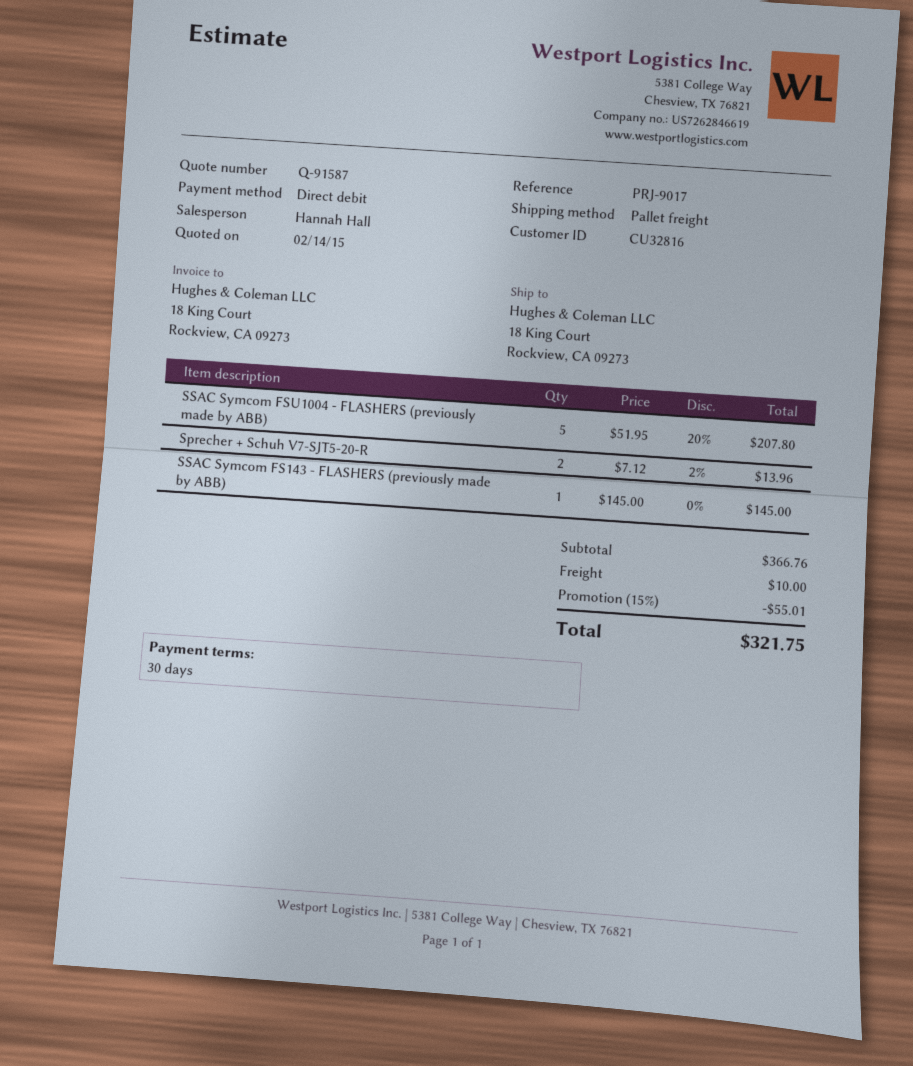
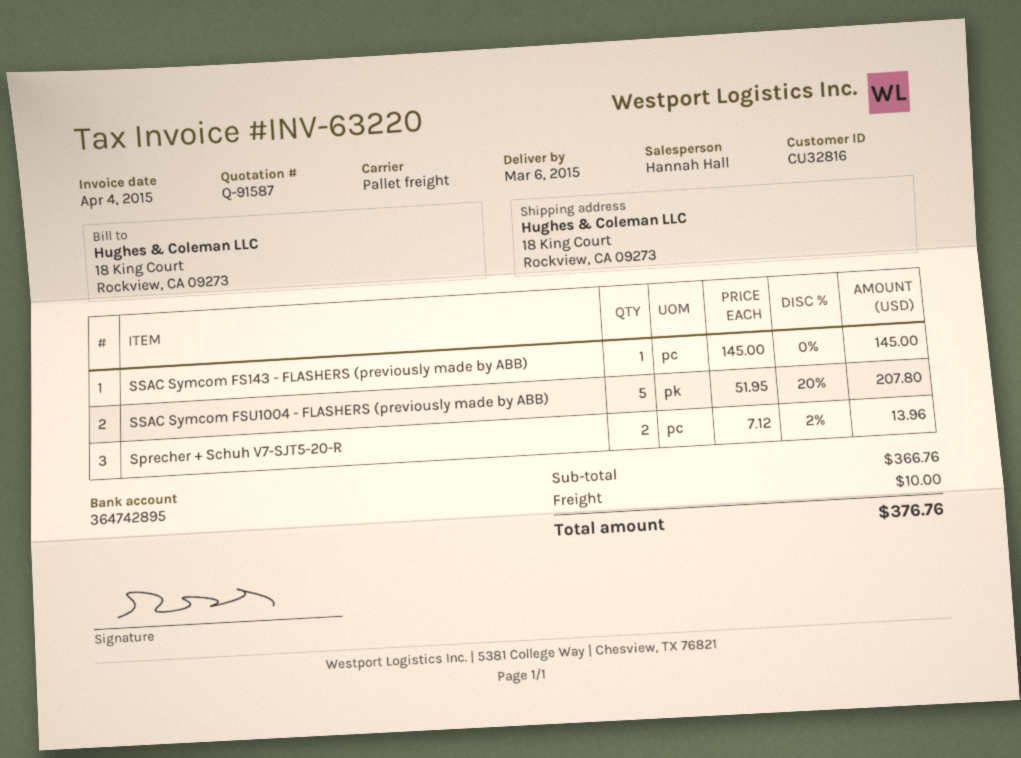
discount: 15% = 55.01 -> none
total: 321.75 -> 376.76

